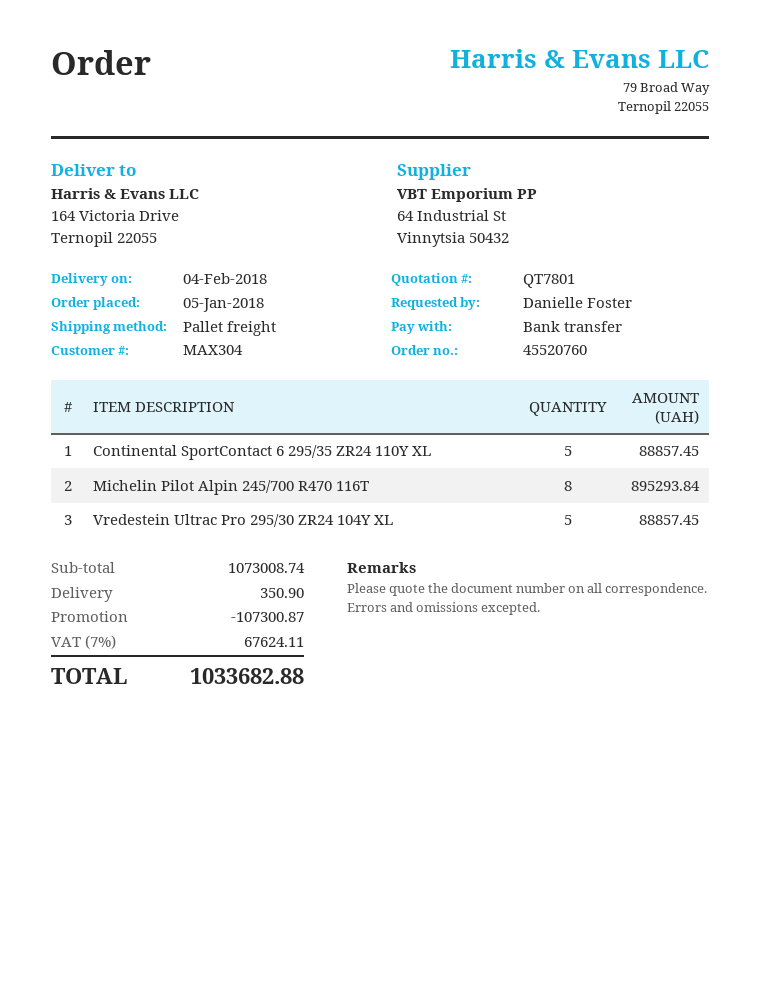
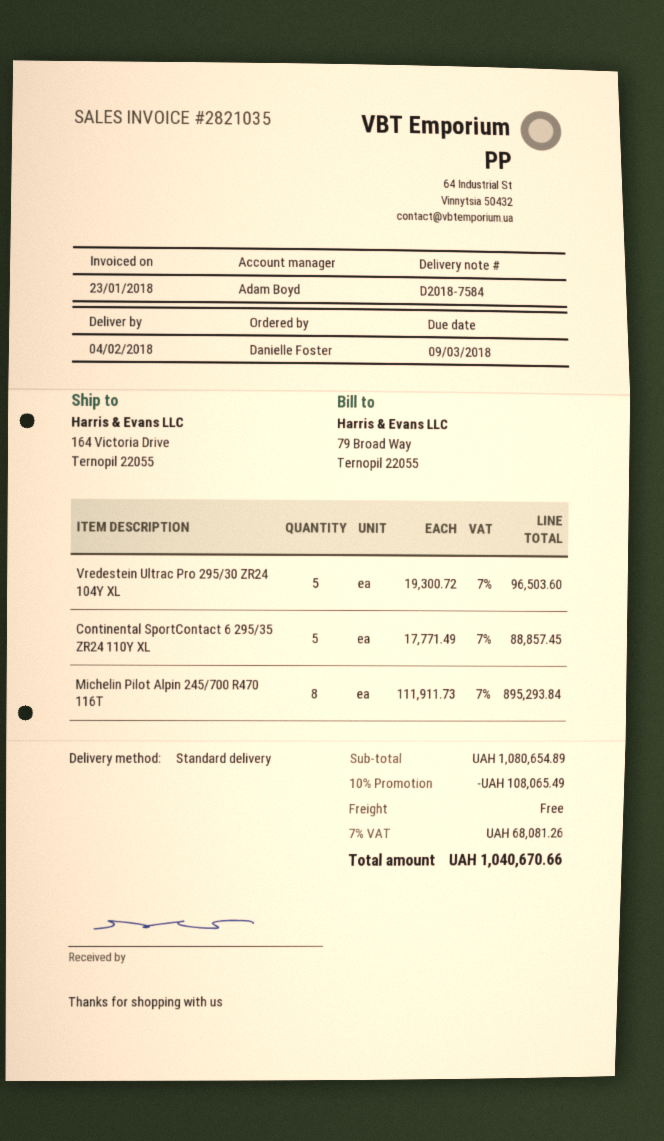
shipping method: pallet freight -> standard
Vredestein Ultrac Pro 295/30 ZR24 104Y XL: 5 for 88857.45 -> 5 for 96503.60
subtotal: 1073008.74 -> 1080654.89
discount: 107300.87 -> 108065.49
shipping: 350.90 -> 0.00
tax: 7% = 67624.11 -> 7% = 68081.26
total: 1033682.88 -> 1040670.66

